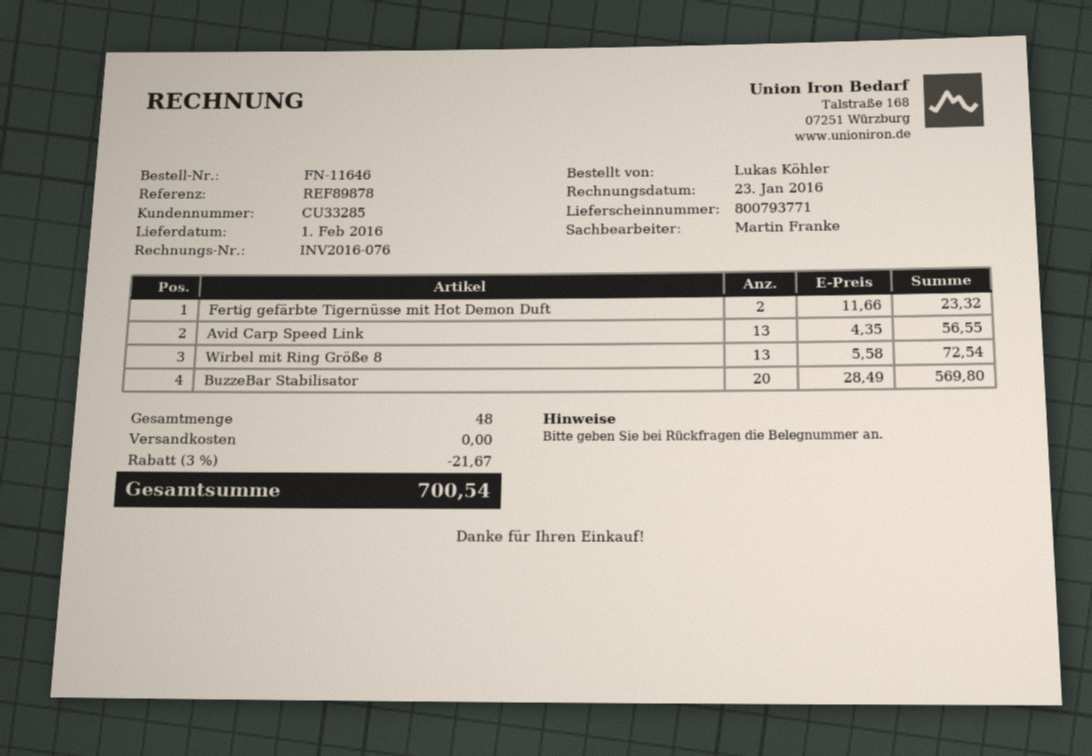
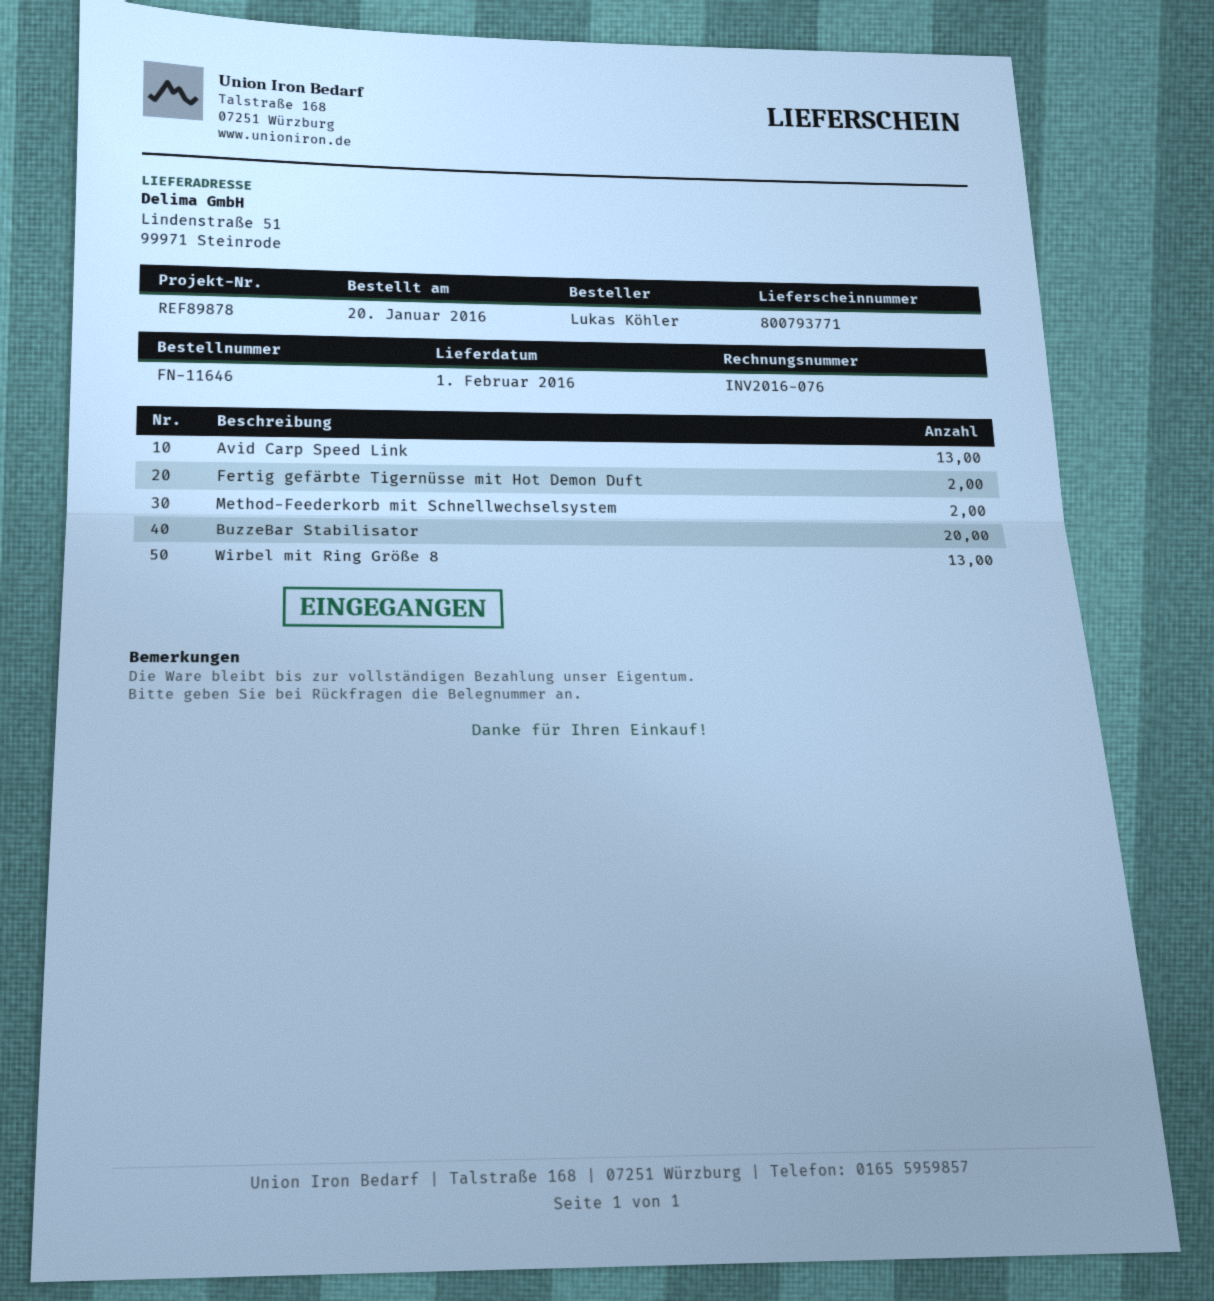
Method-Feederkorb mit Schnellwechselsystem: none -> 2

